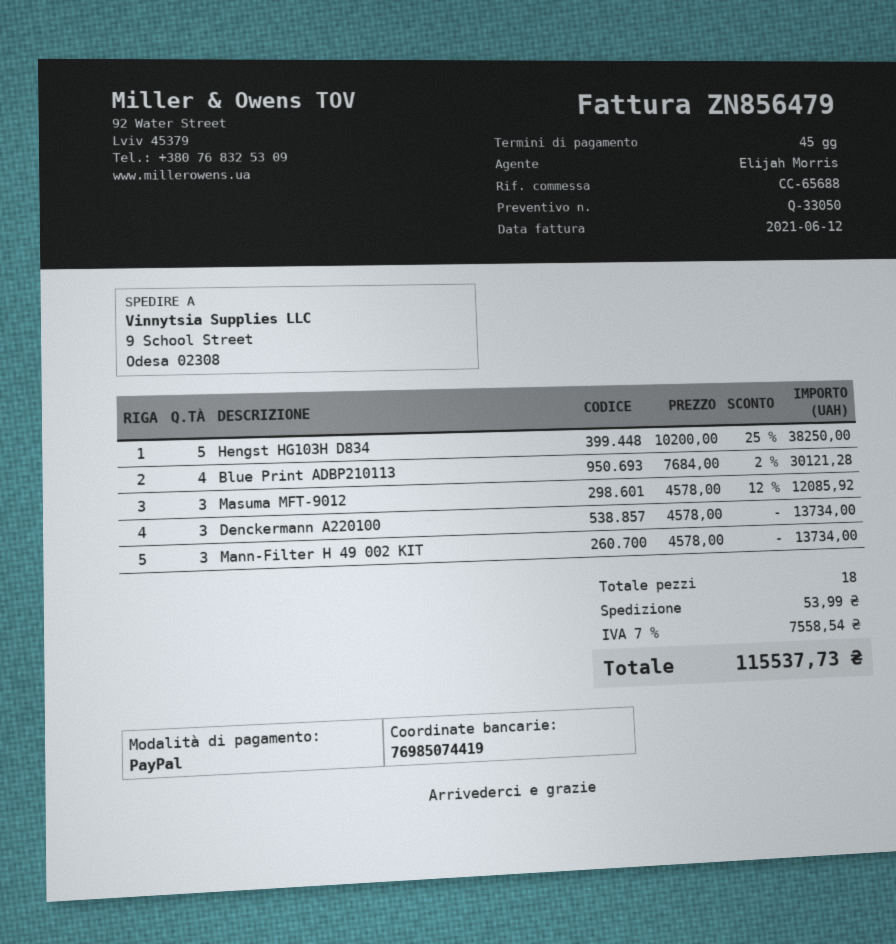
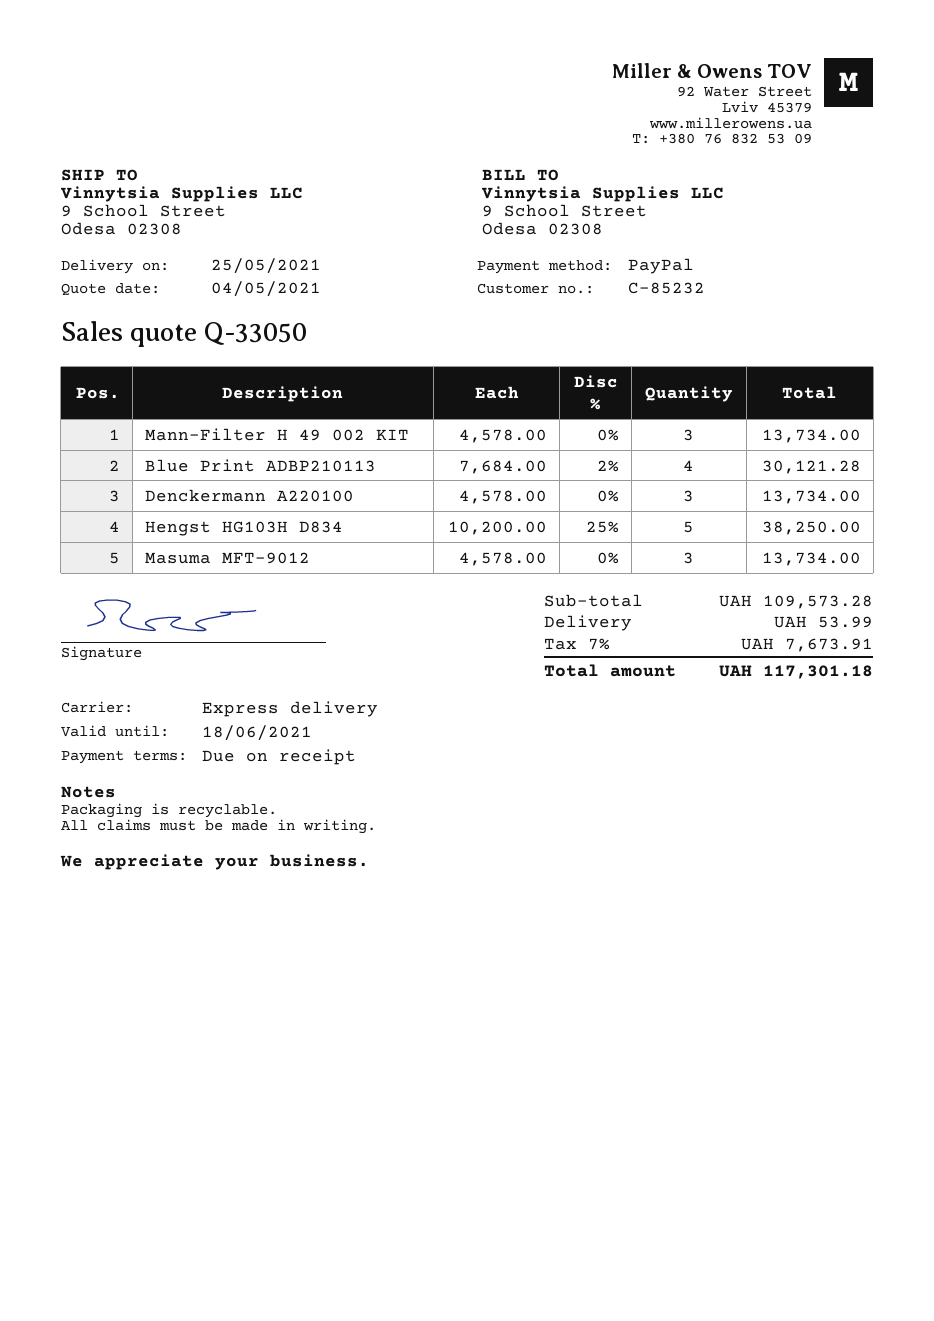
payment terms: 45 days -> on receipt
Masuma MFT-9012: 3 x 4578.00 - 12% = 12085.92 -> 3 x 4578.00 = 13734.00
tax: 7% = 7558.54 -> 7% = 7673.91
total: 115537.73 -> 117301.18

